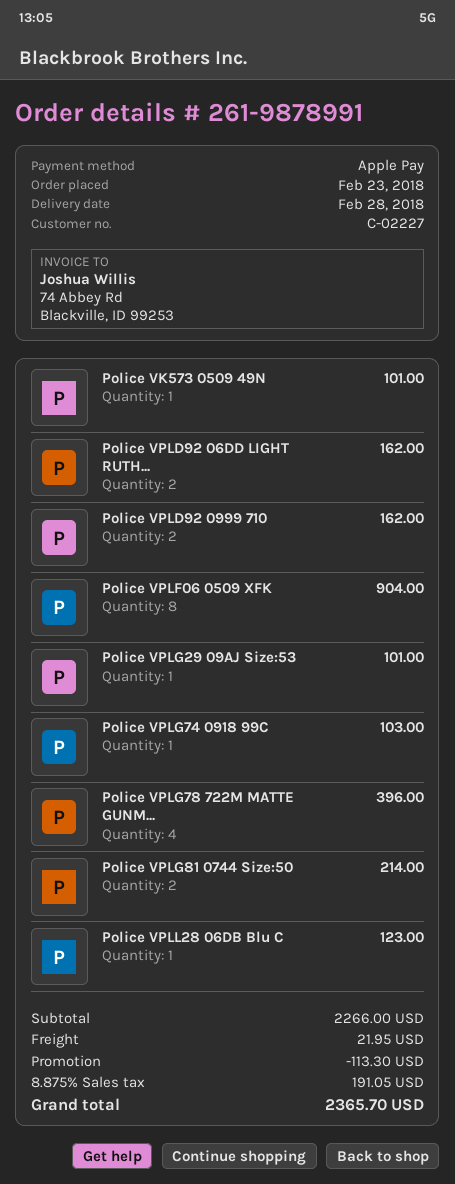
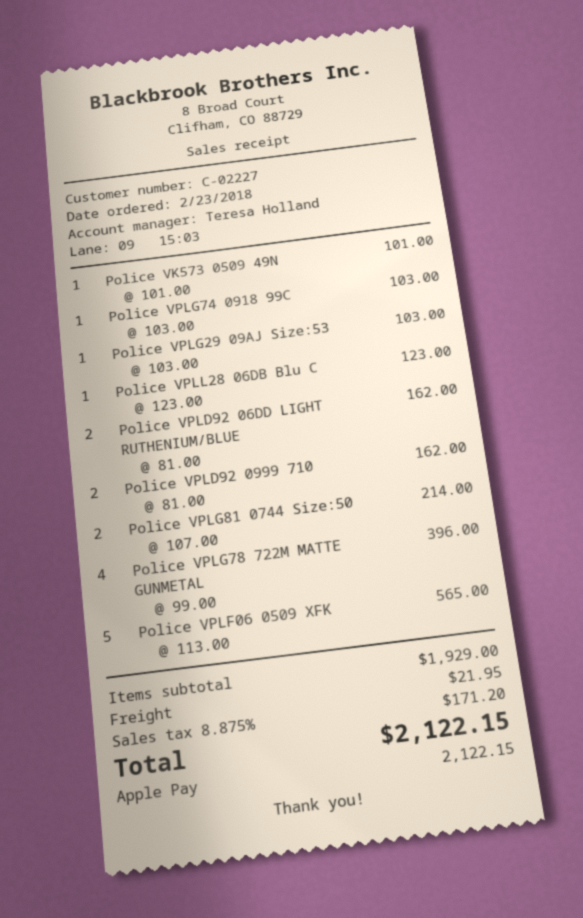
Police VPLF06 0509 XFK: 8 for 904.00 -> 5 for 565.00
Police VPLG29 09AJ Size:53: 1 for 101.00 -> 1 for 103.00
subtotal: 2266.00 -> 1929.00
discount: 113.30 -> none
tax: 8.875% = 191.05 -> 8.875% = 171.20
total: 2365.70 -> 2122.15

